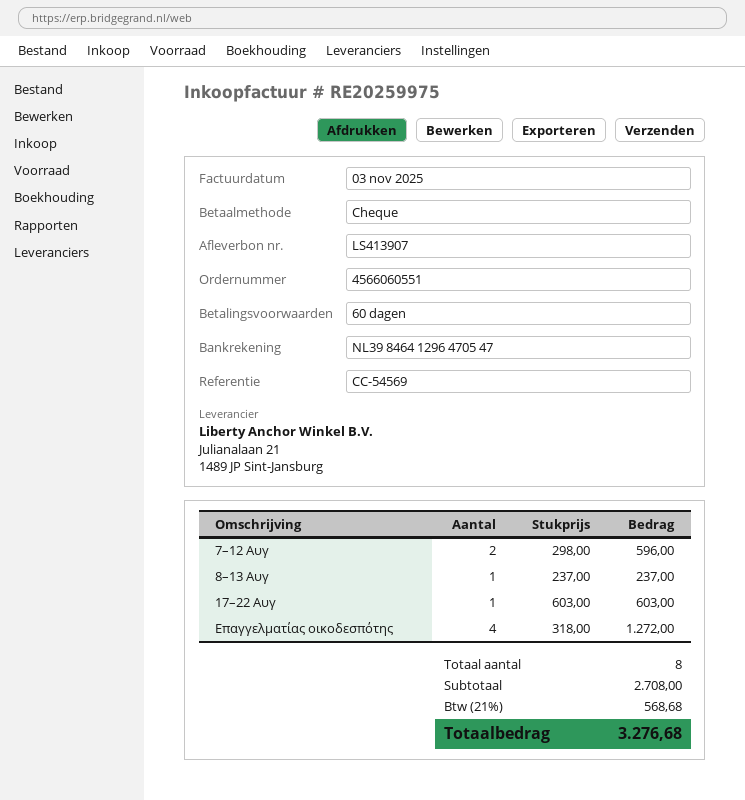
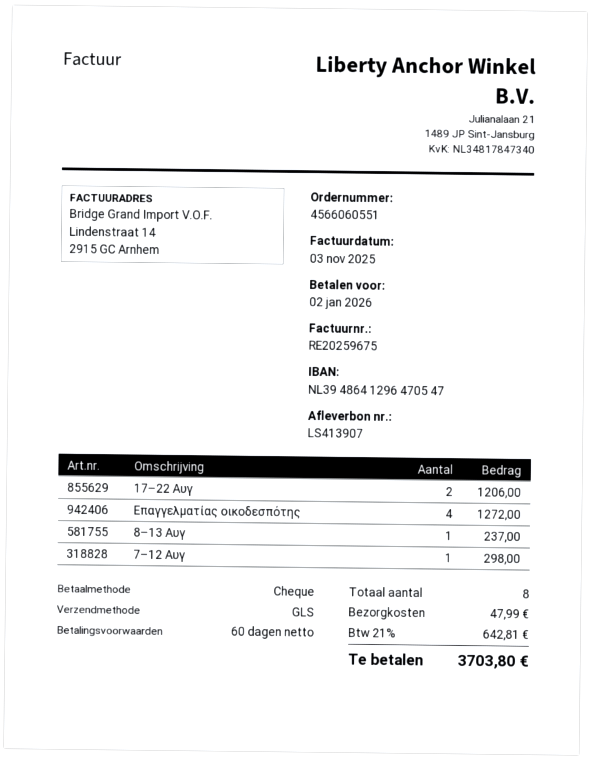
invoice number: RE20259975 -> RE20259675
bank account: NL3984641296470547 -> NL3948641296470547
7–12 Αυγ: 2 for 596.00 -> 1 for 298.00
17–22 Αυγ: 1 for 603.00 -> 2 for 1206.00
shipping: none -> 47.99
tax: 21% = 568.68 -> 21% = 642.81
total: 3276.68 -> 3703.80

